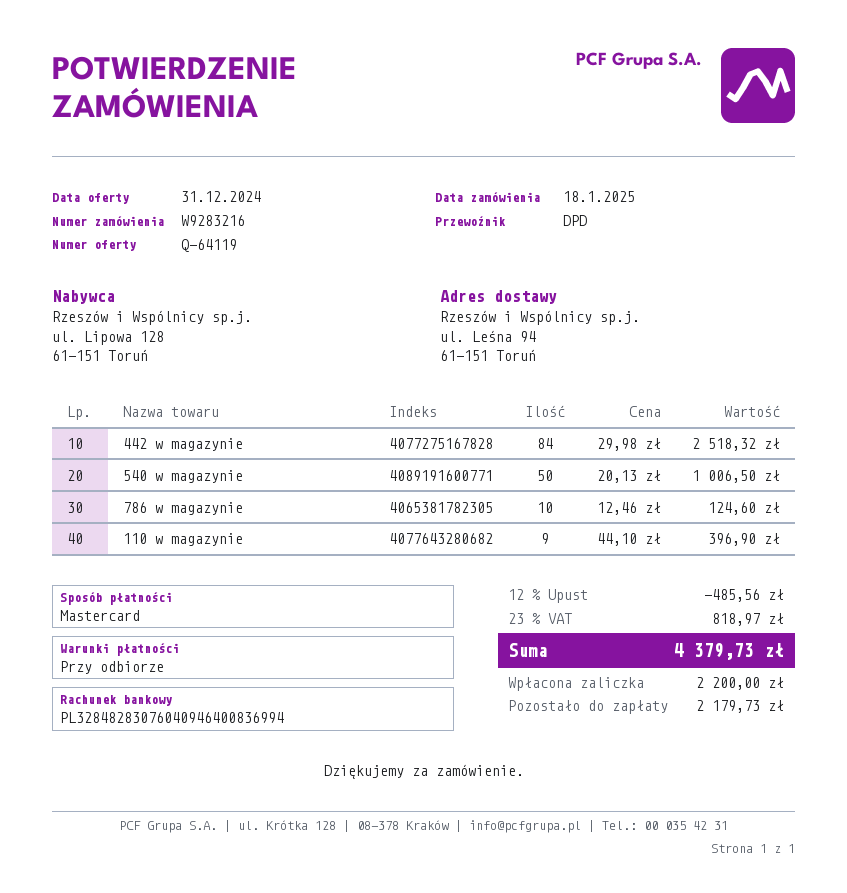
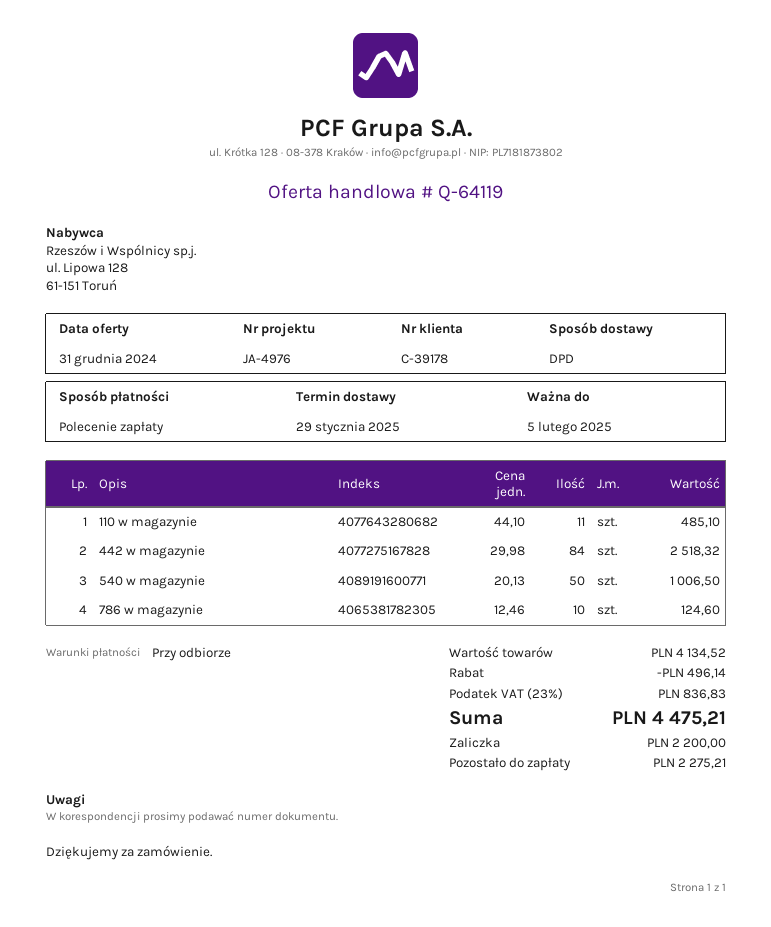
payment method: Mastercard -> direct debit
110 w magazynie: 9 x 44.10 = 396.90 -> 11 x 44.10 = 485.10
discount: 485.56 -> 496.14
tax: 23% = 818.97 -> 23% = 836.83
total: 4379.73 -> 4475.21
balance: 2179.73 -> 2275.21

